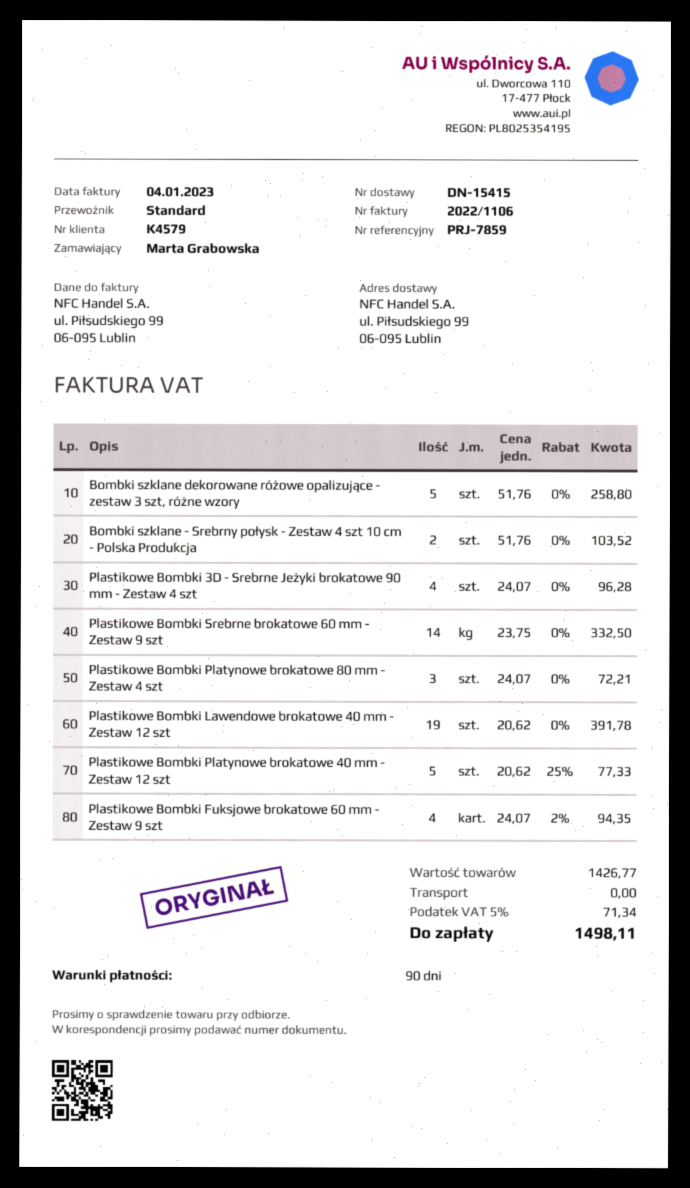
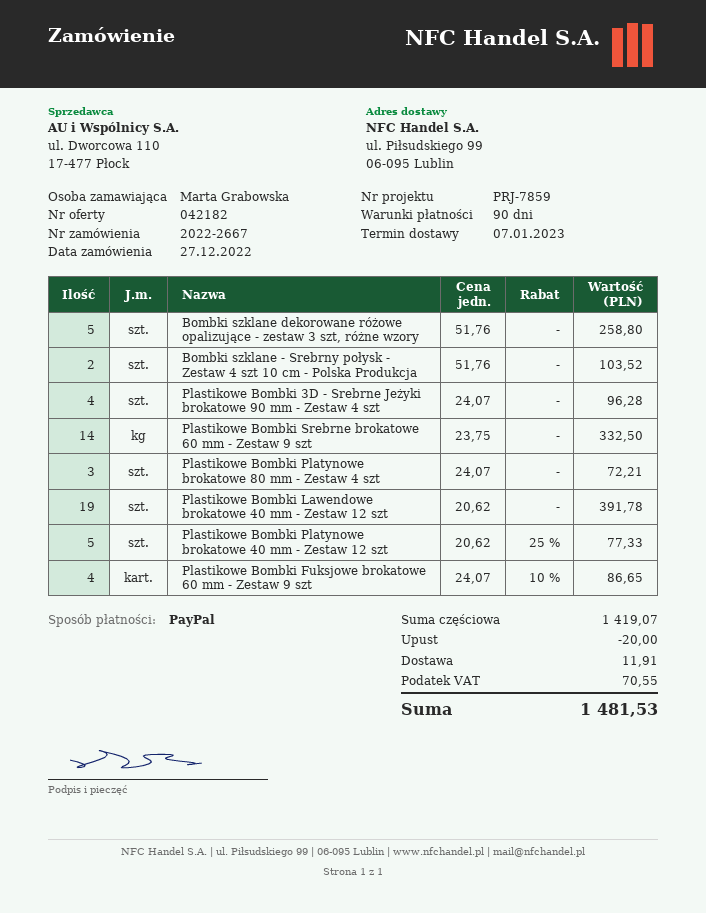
Plastikowe Bombki Fuksjowe brokatowe 60 mm - Zestaw 9 szt: 4 x 24.07 - 2% = 94.35 -> 4 x 24.07 - 10% = 86.65
subtotal: 1426.77 -> 1419.07
discount: none -> 20.00
shipping: 0.00 -> 11.91
tax: 71.34 -> 70.55
total: 1498.11 -> 1481.53

